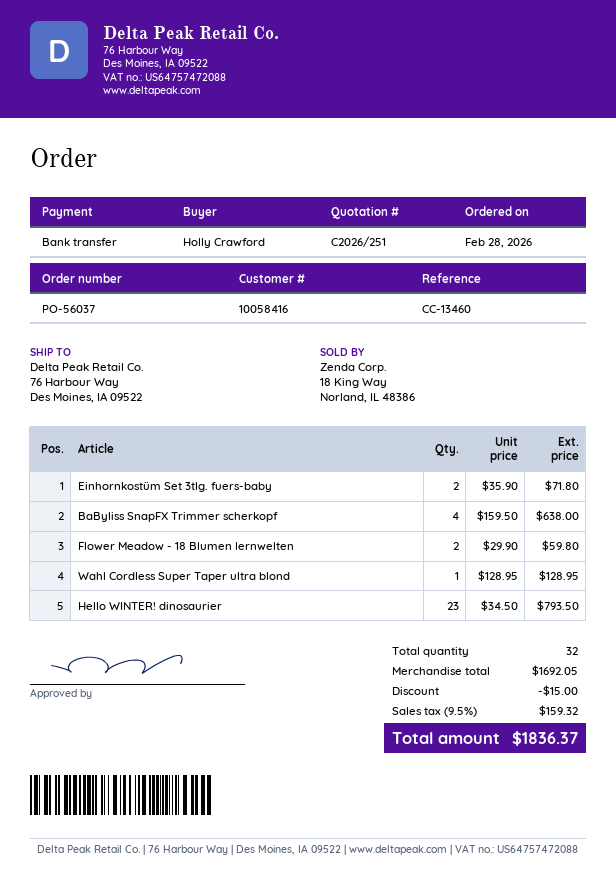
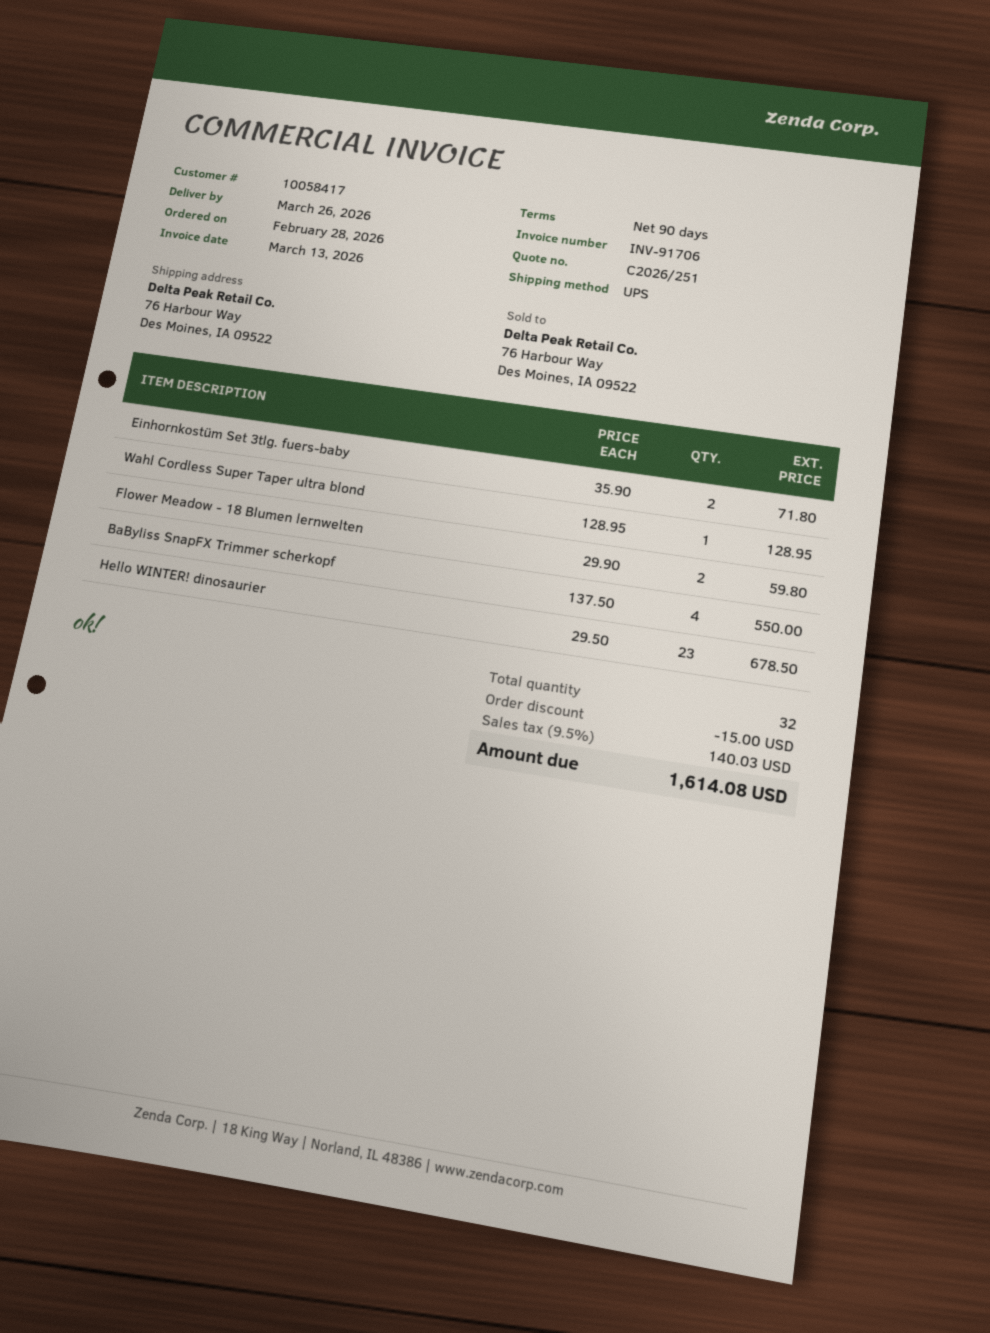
customer number: 10058416 -> 10058417
BaByliss SnapFX Trimmer scherkopf: 4 x 159.50 = 638.00 -> 4 x 137.50 = 550.00
Hello WINTER! dinosaurier: 23 x 34.50 = 793.50 -> 23 x 29.50 = 678.50
tax: 9.5% = 159.32 -> 9.5% = 140.03
total: 1836.37 -> 1614.08

